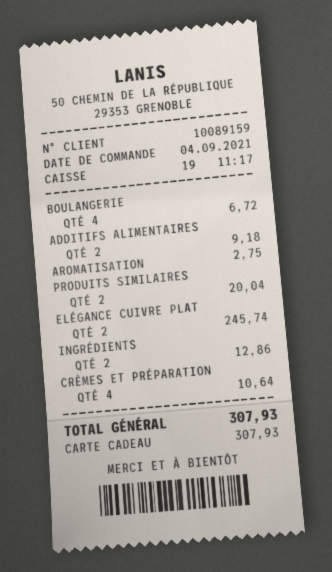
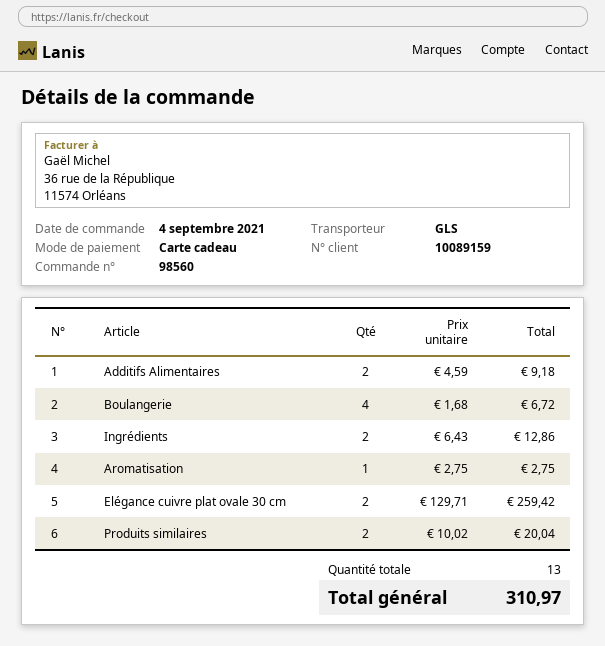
ELÉGANCE CUIVRE PLAT: 2 for 245.74 -> 2 for 259.42
CRÈMES ET PRÉPARATION: 4 for 10.64 -> none
total: 307.93 -> 310.97

